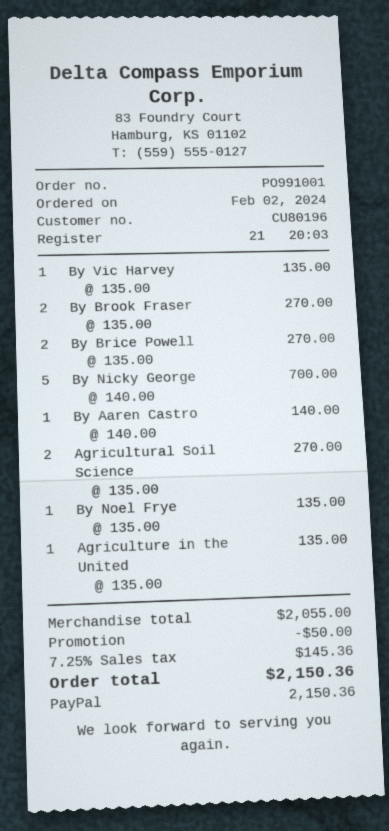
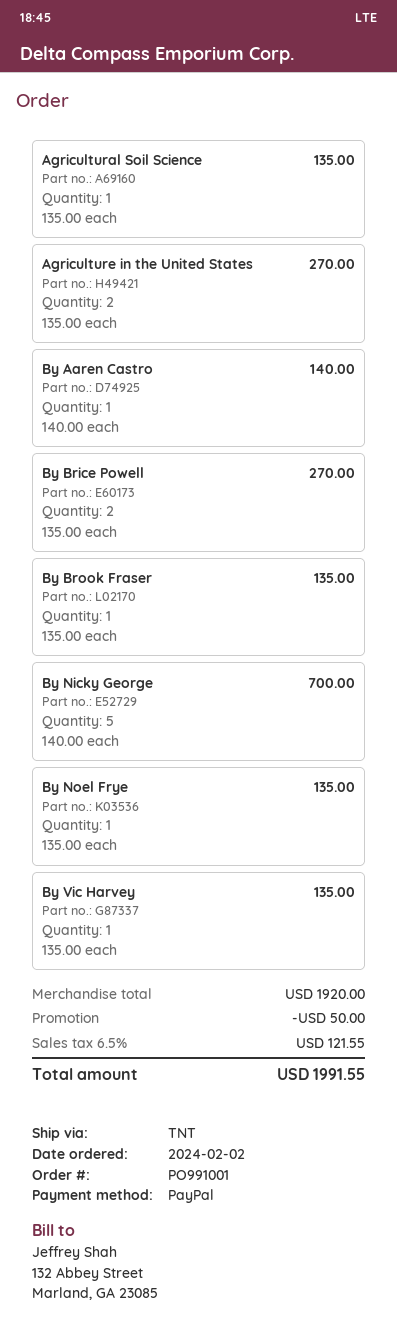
By Brook Fraser: 2 x 135.00 = 270.00 -> 1 x 135.00 = 135.00
Agricultural Soil Science: 2 x 135.00 = 270.00 -> 1 x 135.00 = 135.00
Agriculture in the United: 1 x 135.00 = 135.00 -> 2 x 135.00 = 270.00
subtotal: 2055.00 -> 1920.00
tax: 7.25% = 145.36 -> 6.5% = 121.55
total: 2150.36 -> 1991.55

